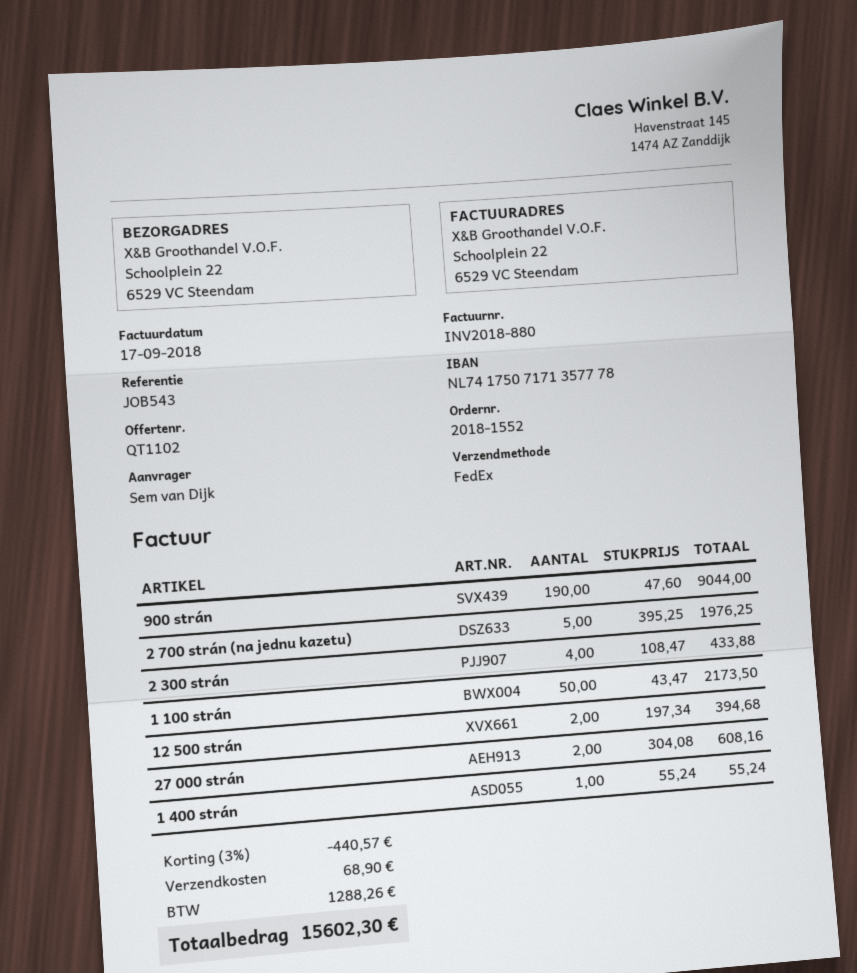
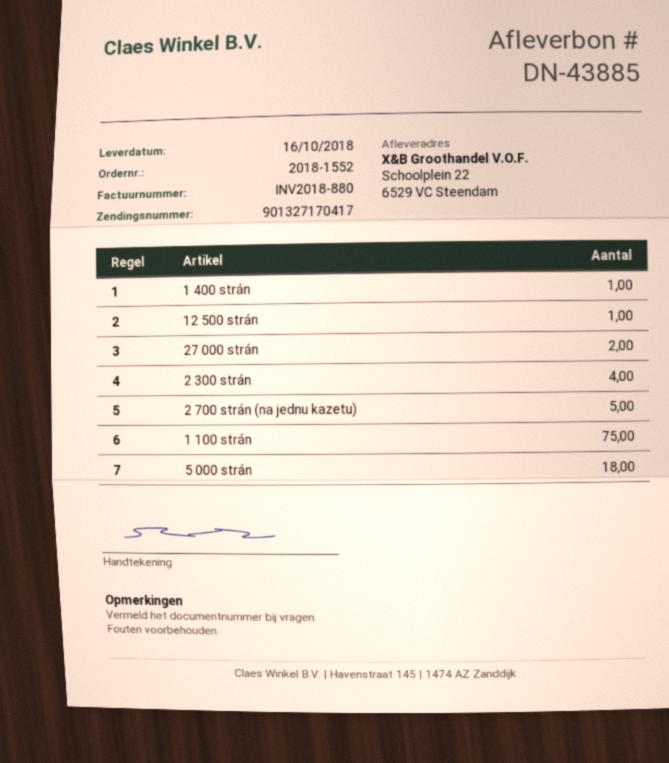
900 strán: 190 -> none
1 100 strán: 50 -> 75
12 500 strán: 2 -> 1
5 000 strán: none -> 18

